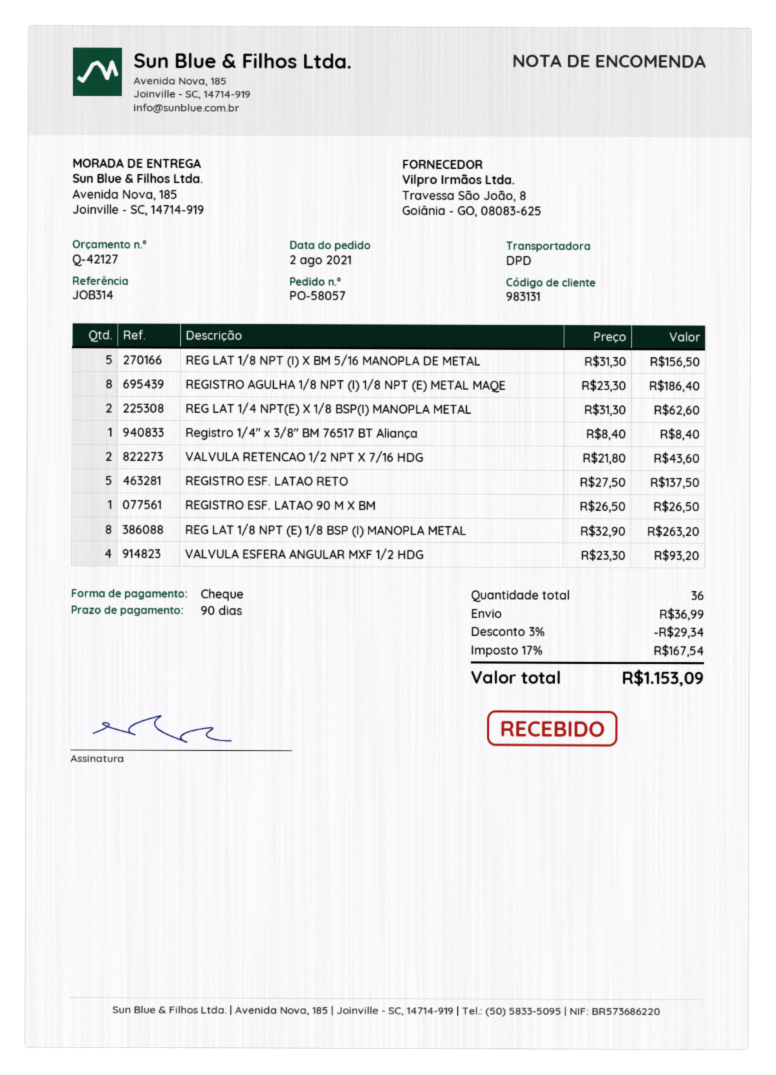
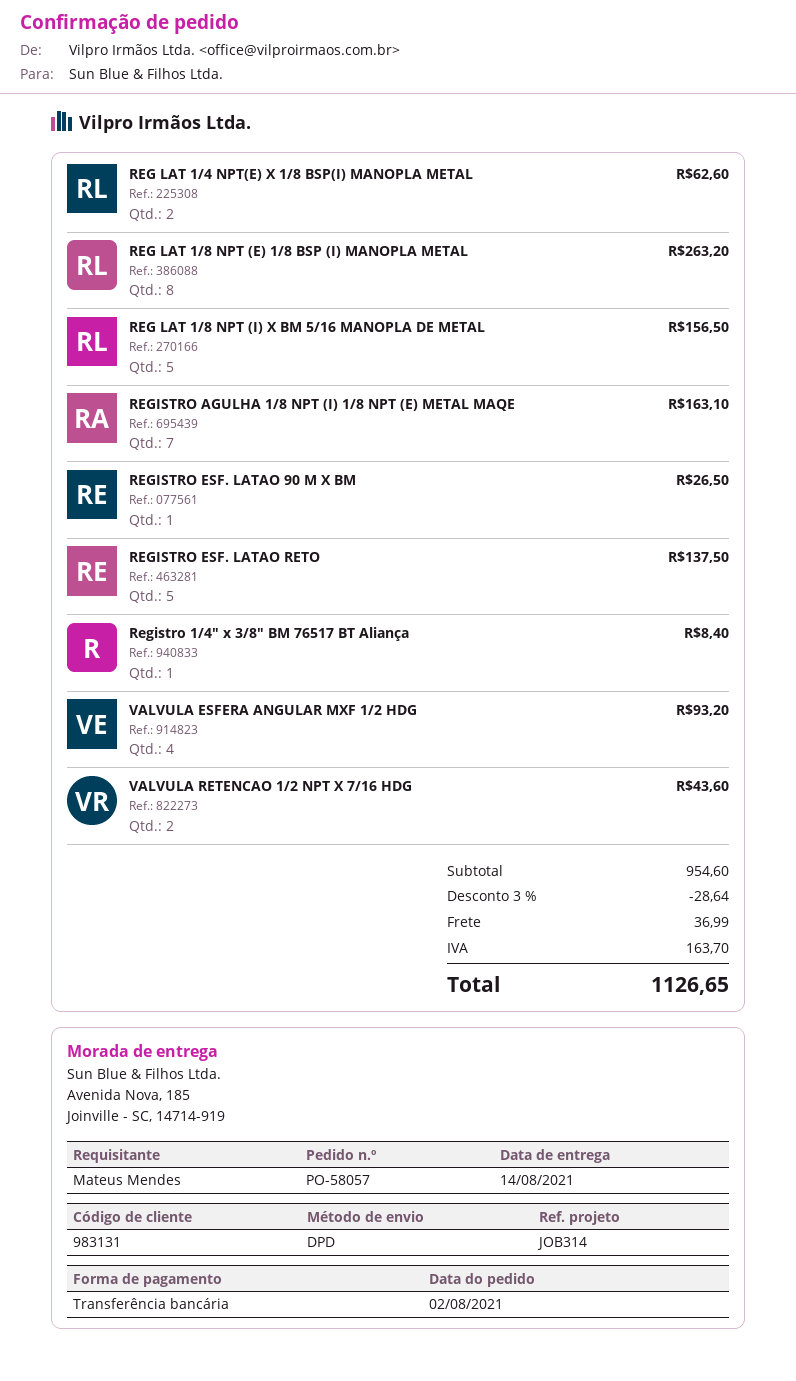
payment method: cheque -> bank transfer
REGISTRO AGULHA 1/8 NPT (I) 1/8 NPT (E) METAL MAQE: 8 for 186.40 -> 7 for 163.10
discount: 3% = 29.34 -> 3% = 28.64
tax: 167.54 -> 163.70
total: 1153.09 -> 1126.65

